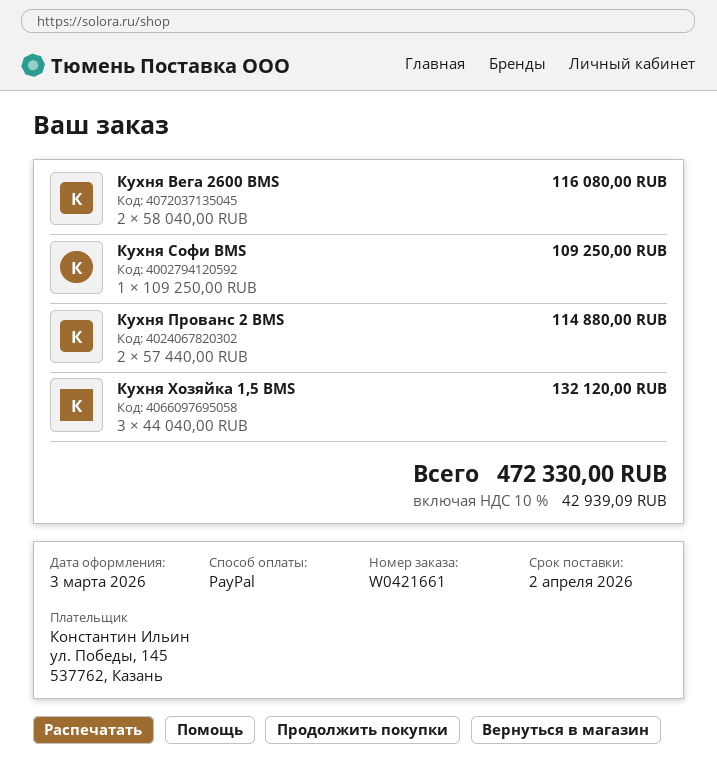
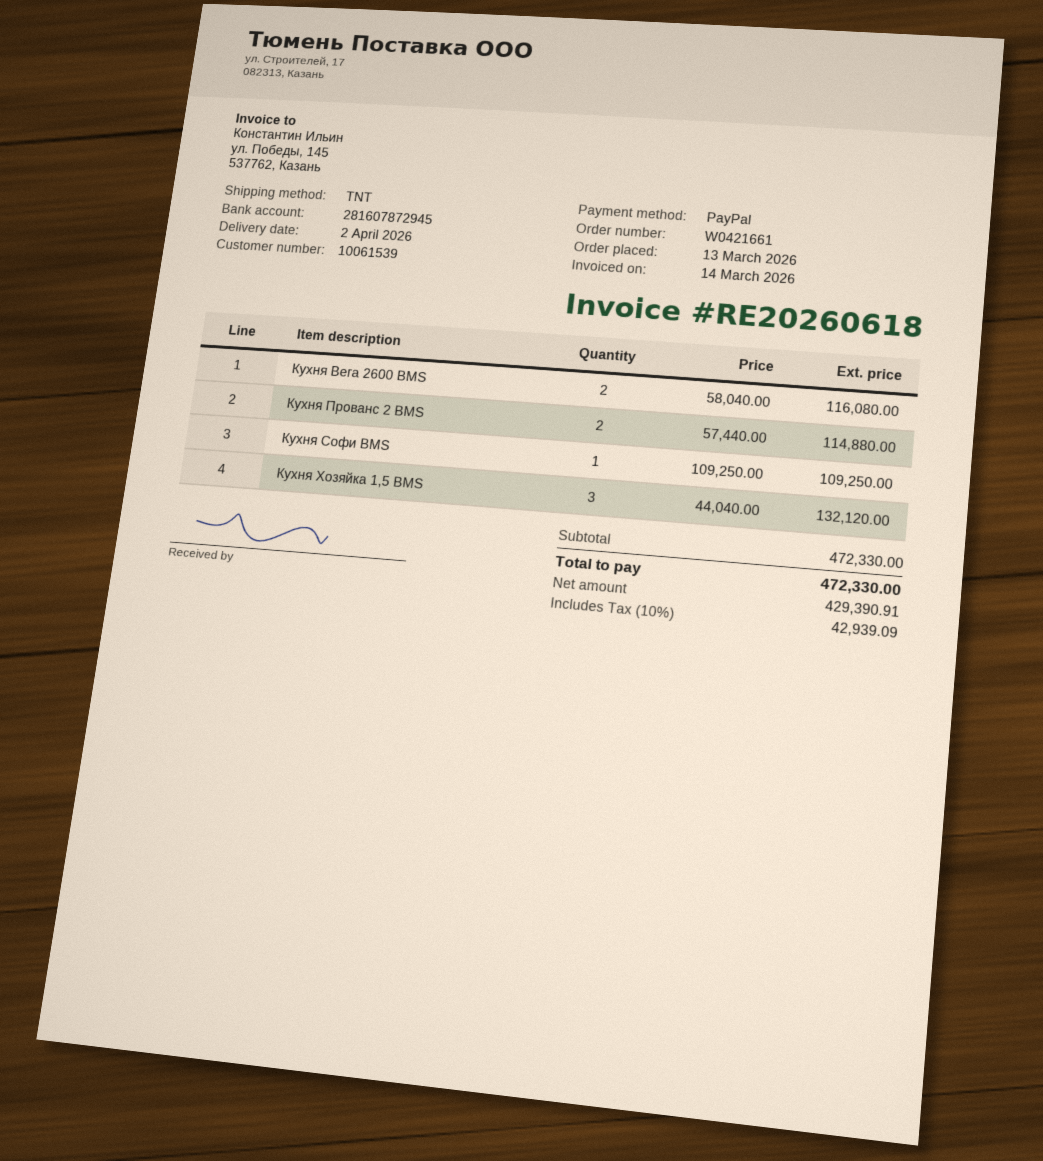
order date: 2026-03-03 -> 2026-03-13

